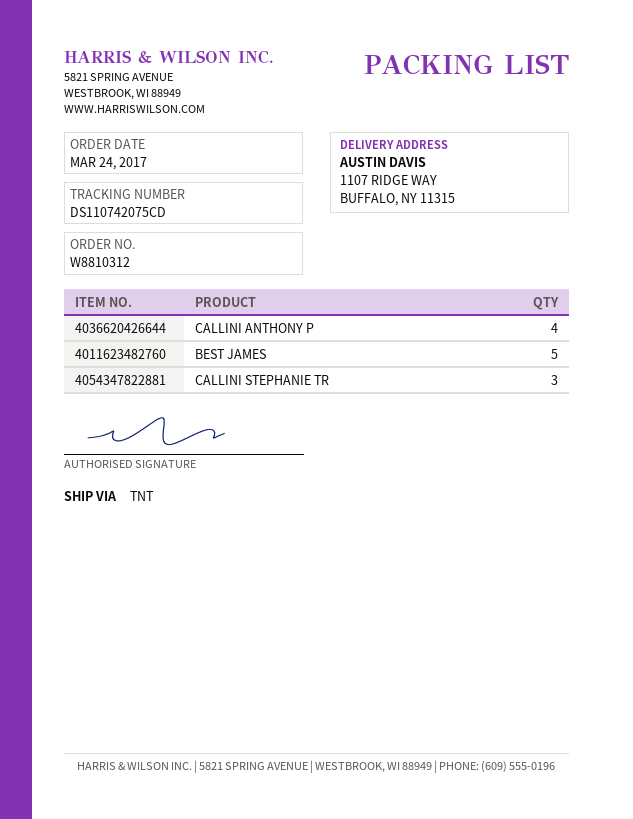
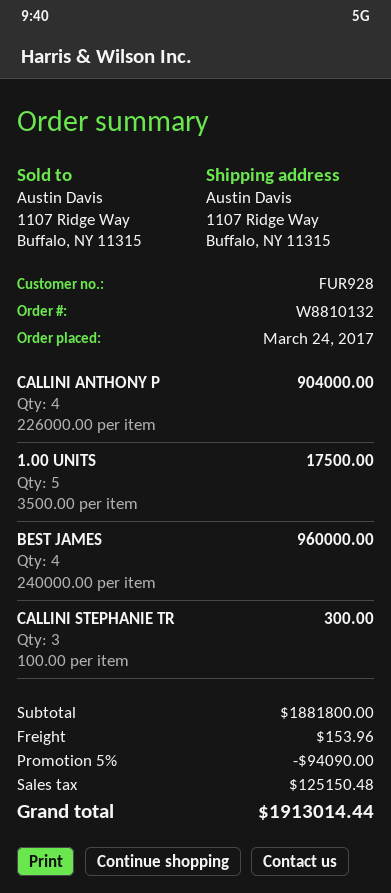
order number: W8810312 -> W8810132
BEST JAMES: 5 -> 4
1.00 UNITS: none -> 5

